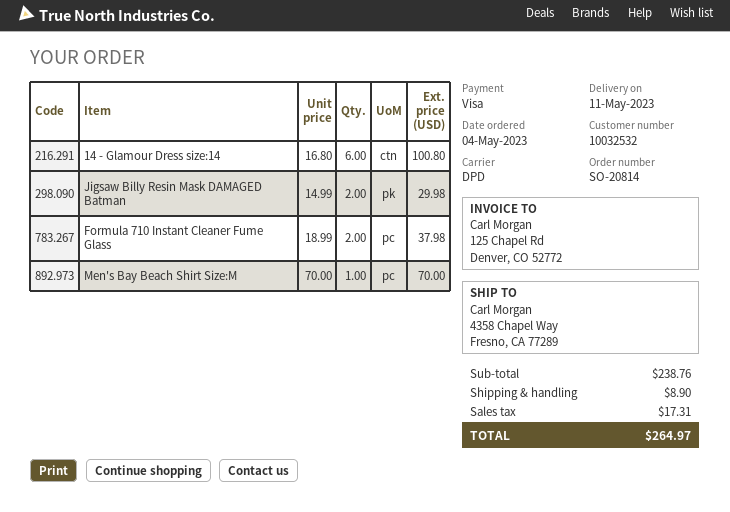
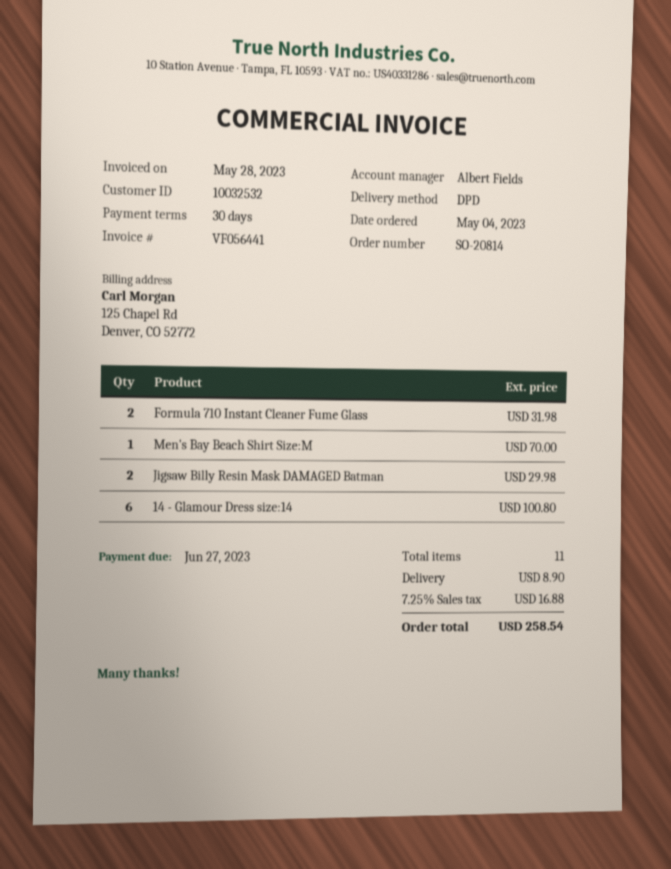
Formula 710 Instant Cleaner Fume Glass: 2 for 37.98 -> 2 for 31.98
tax: 17.31 -> 16.88
total: 264.97 -> 258.54

